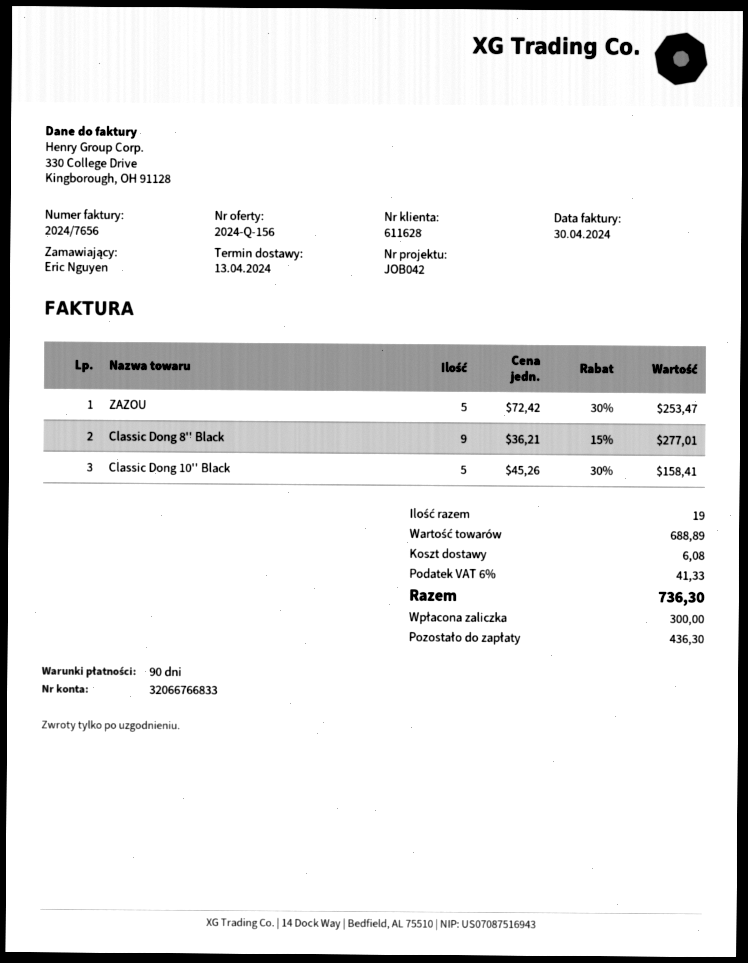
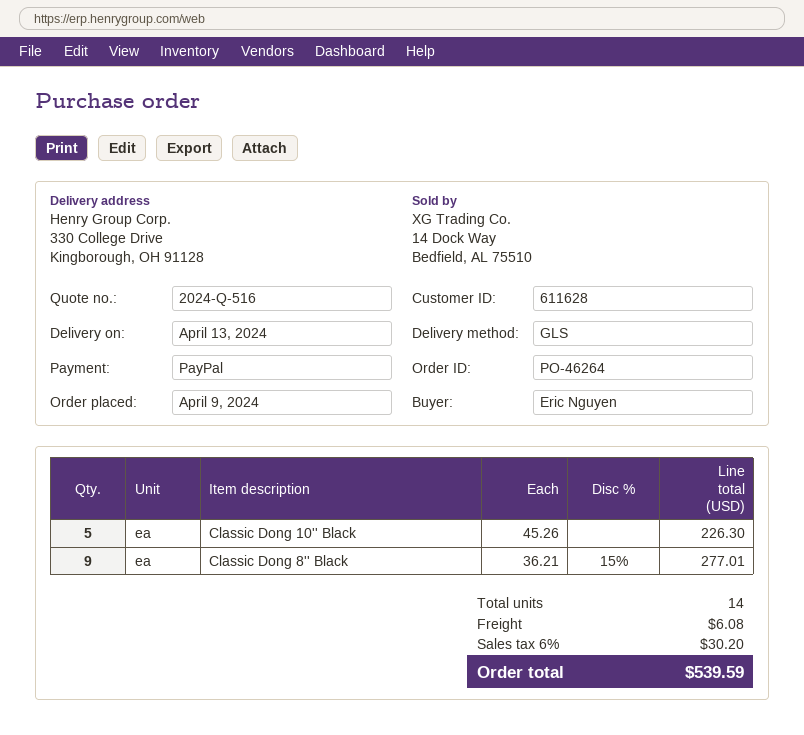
quote number: 2024-Q-156 -> 2024-Q-516
ZAZOU: 5 x 72.42 - 30% = 253.47 -> none
Classic Dong 10'' Black: 5 x 45.26 - 30% = 158.41 -> 5 x 45.26 = 226.30
total quantity: 19 -> 14
tax: 6% = 41.33 -> 6% = 30.20
total: 736.30 -> 539.59

